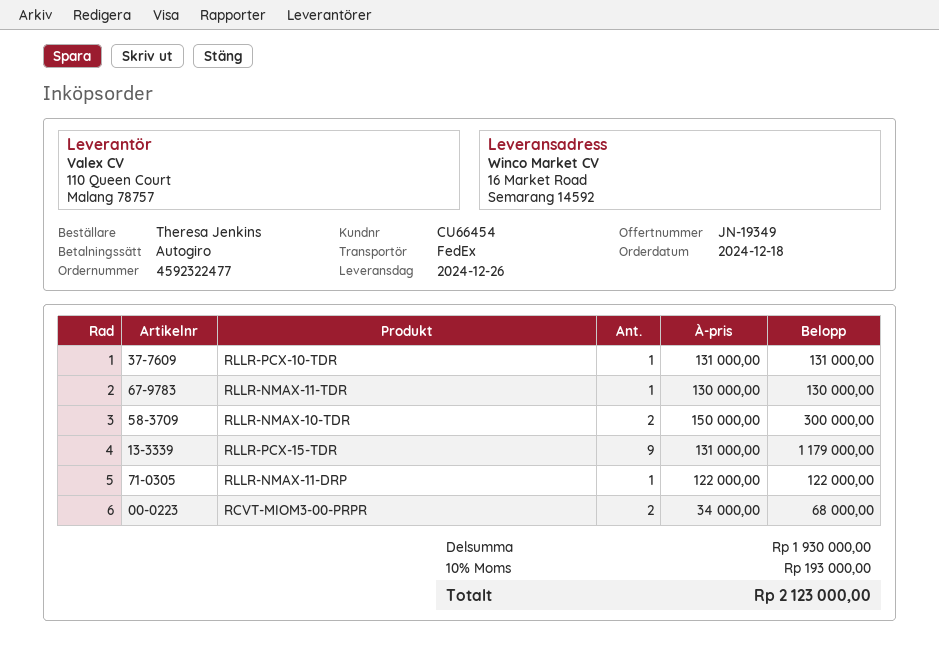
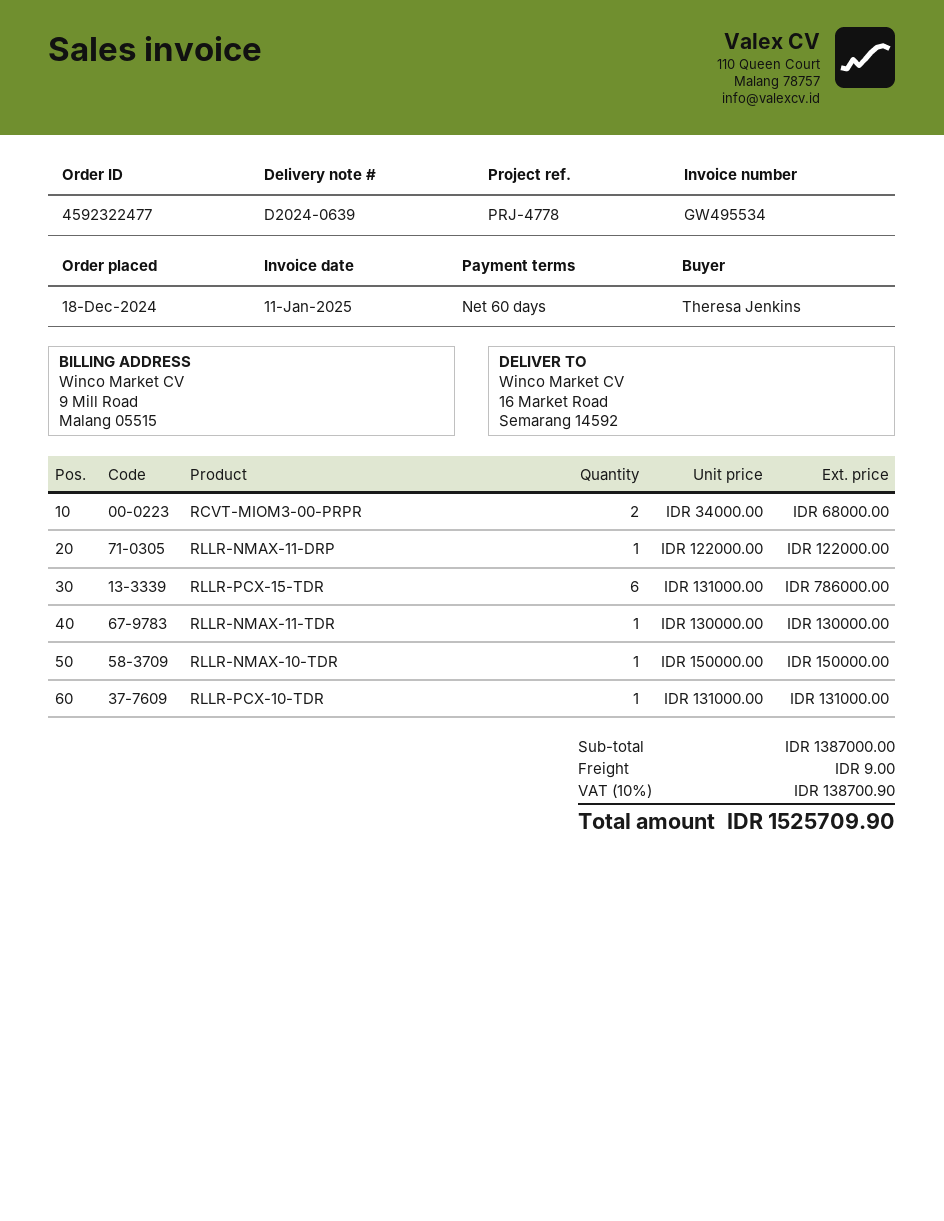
RLLR-NMAX-10-TDR: 2 x 150000.00 = 300000.00 -> 1 x 150000.00 = 150000.00
RLLR-PCX-15-TDR: 9 x 131000.00 = 1179000.00 -> 6 x 131000.00 = 786000.00
subtotal: 1930000.00 -> 1387000.00
shipping: none -> 9.00
tax: 10% = 193000.00 -> 10% = 138700.90
total: 2123000.00 -> 1525709.90

